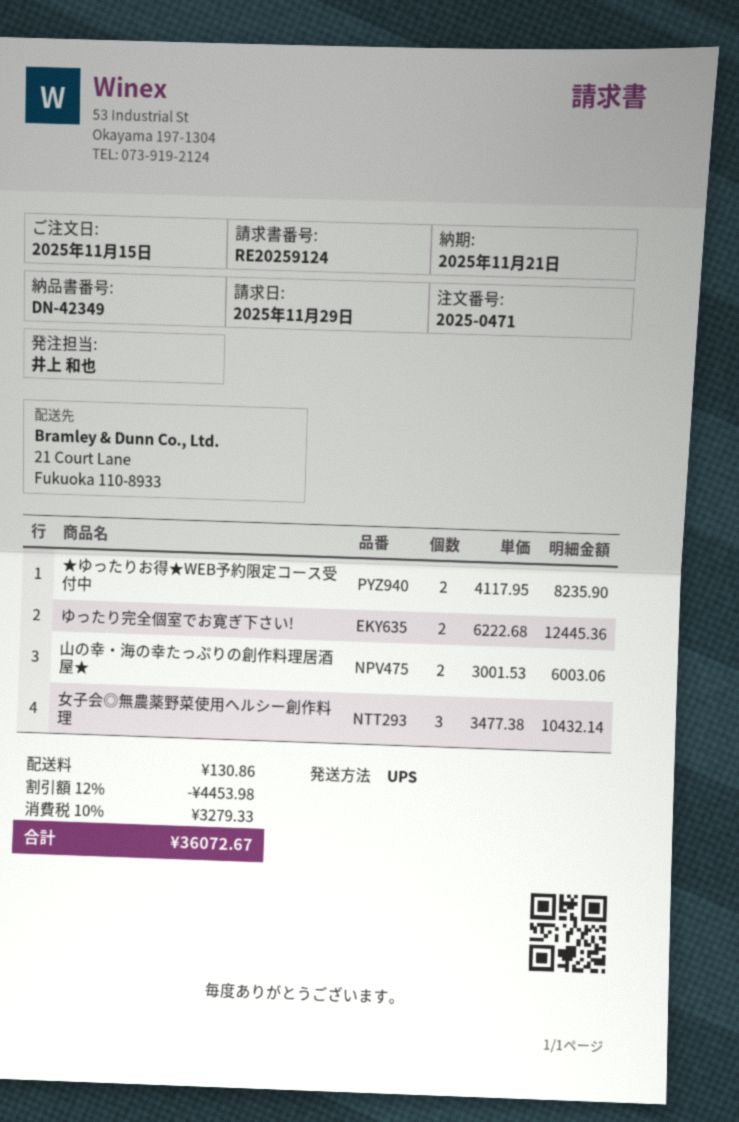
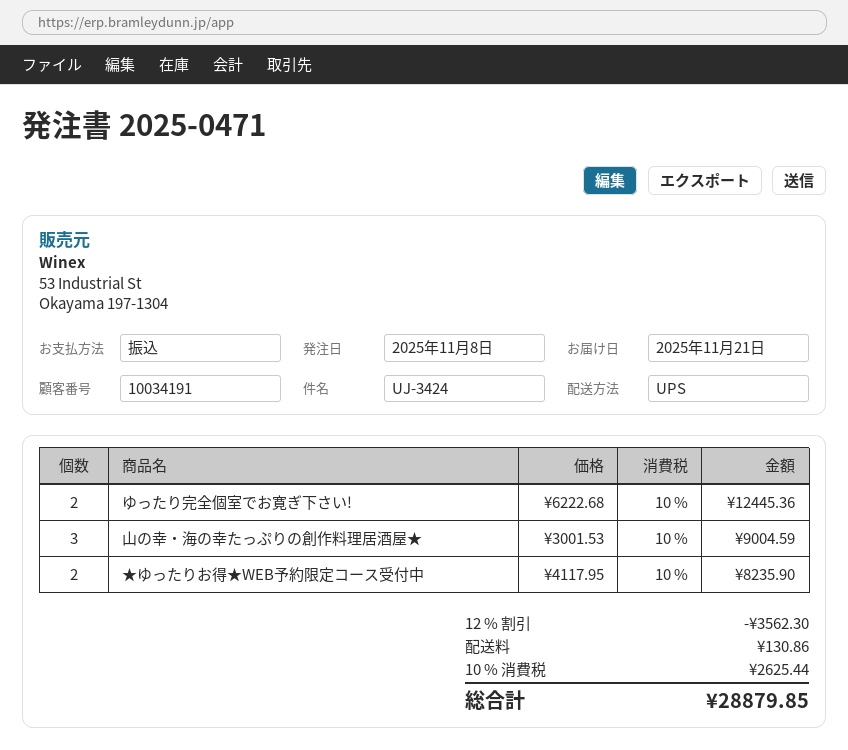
order date: 2025-11-15 -> 2025-11-08
山の幸・海の幸たっぷりの創作料理居酒屋★: 2 x 3001.53 = 6003.06 -> 3 x 3001.53 = 9004.59
女子会◎無農薬野菜使用ヘルシー創作料理: 3 x 3477.38 = 10432.14 -> none
discount: 12% = 4453.98 -> 12% = 3562.30
tax: 10% = 3279.33 -> 10% = 2625.44
total: 36072.67 -> 28879.85

